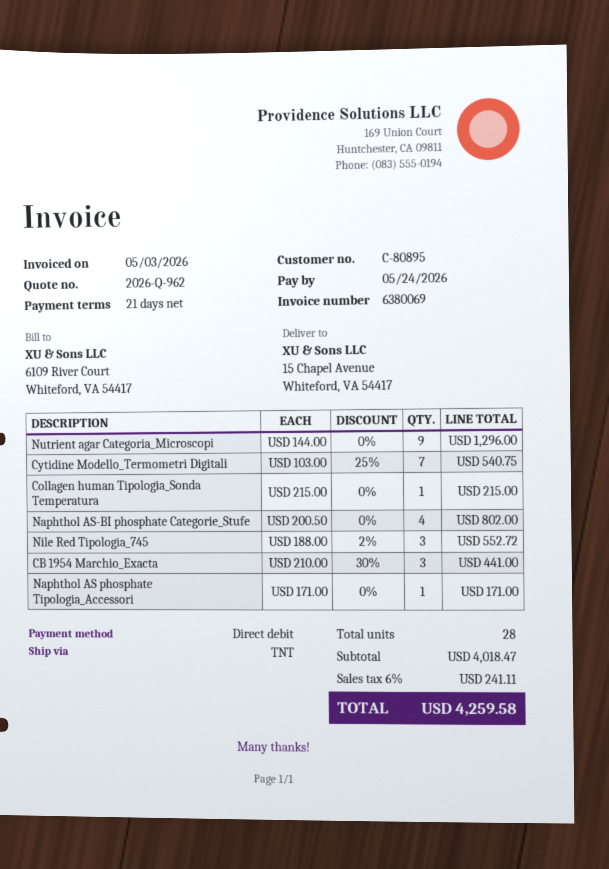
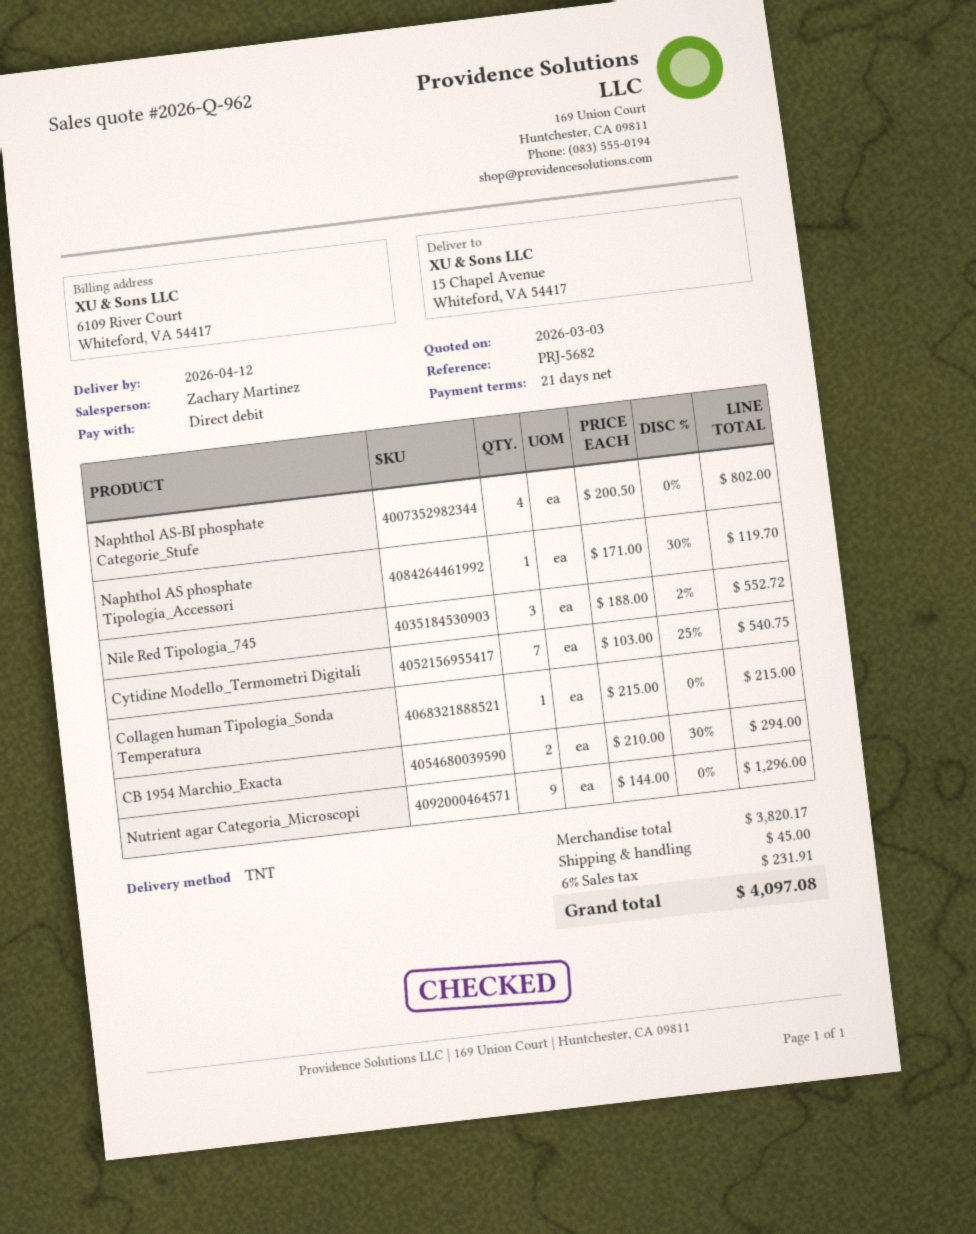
CB 1954 Marchio_Exacta: 3 x 210.00 - 30% = 441.00 -> 2 x 210.00 - 30% = 294.00
Naphthol AS phosphate Tipologia_Accessori: 1 x 171.00 = 171.00 -> 1 x 171.00 - 30% = 119.70
subtotal: 4018.47 -> 3820.17
shipping: none -> 45.00
tax: 6% = 241.11 -> 6% = 231.91
total: 4259.58 -> 4097.08

